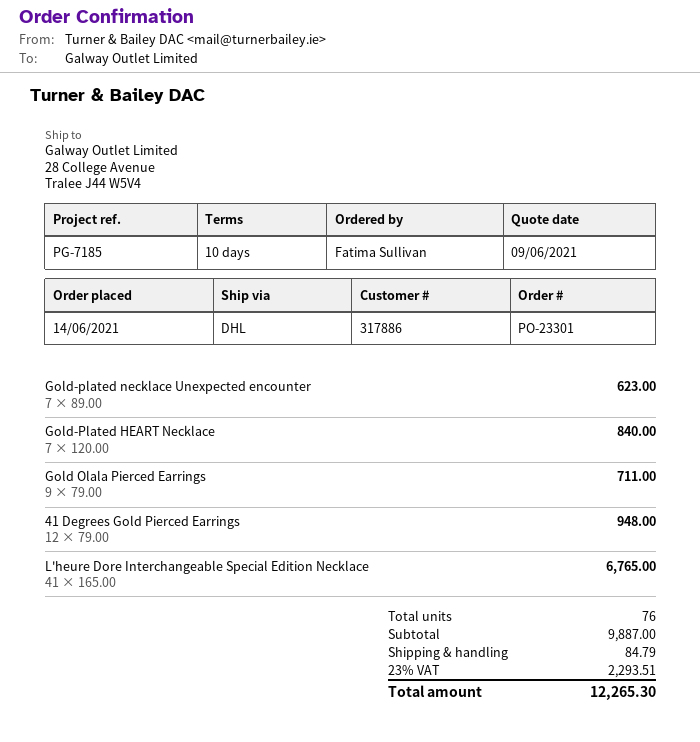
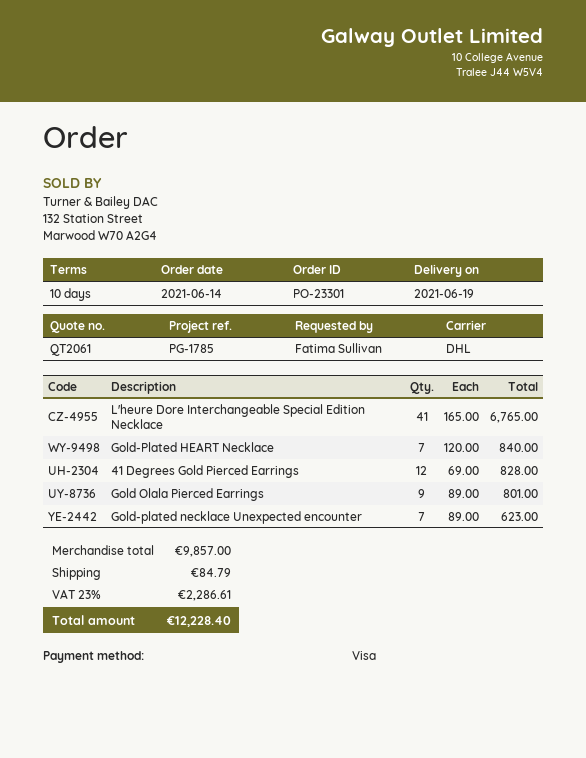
reference: PG-7185 -> PG-1785
Gold Olala Pierced Earrings: 9 x 79.00 = 711.00 -> 9 x 89.00 = 801.00
41 Degrees Gold Pierced Earrings: 12 x 79.00 = 948.00 -> 12 x 69.00 = 828.00
subtotal: 9887.00 -> 9857.00
tax: 23% = 2293.51 -> 23% = 2286.61
total: 12265.30 -> 12228.40

